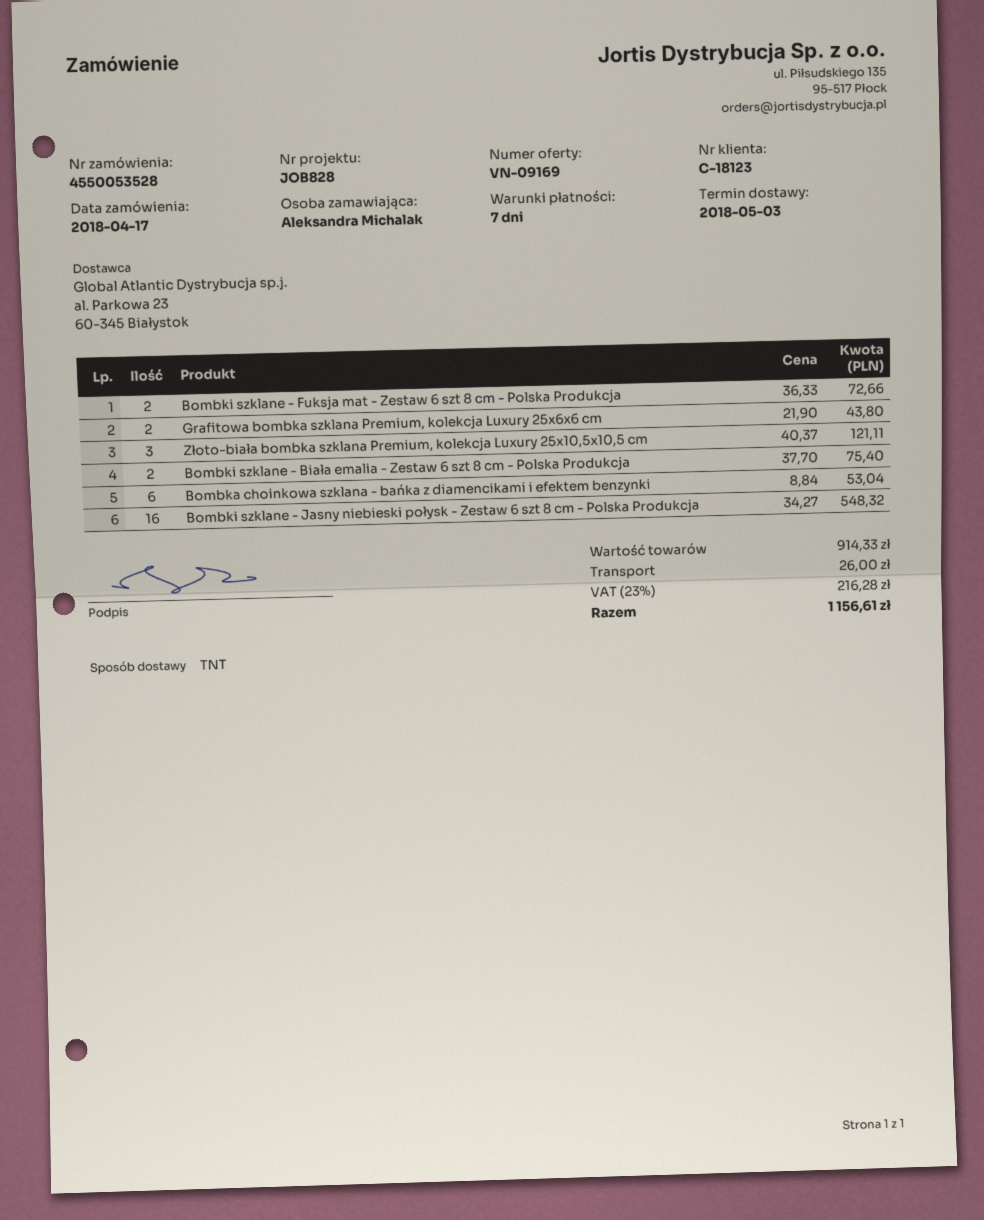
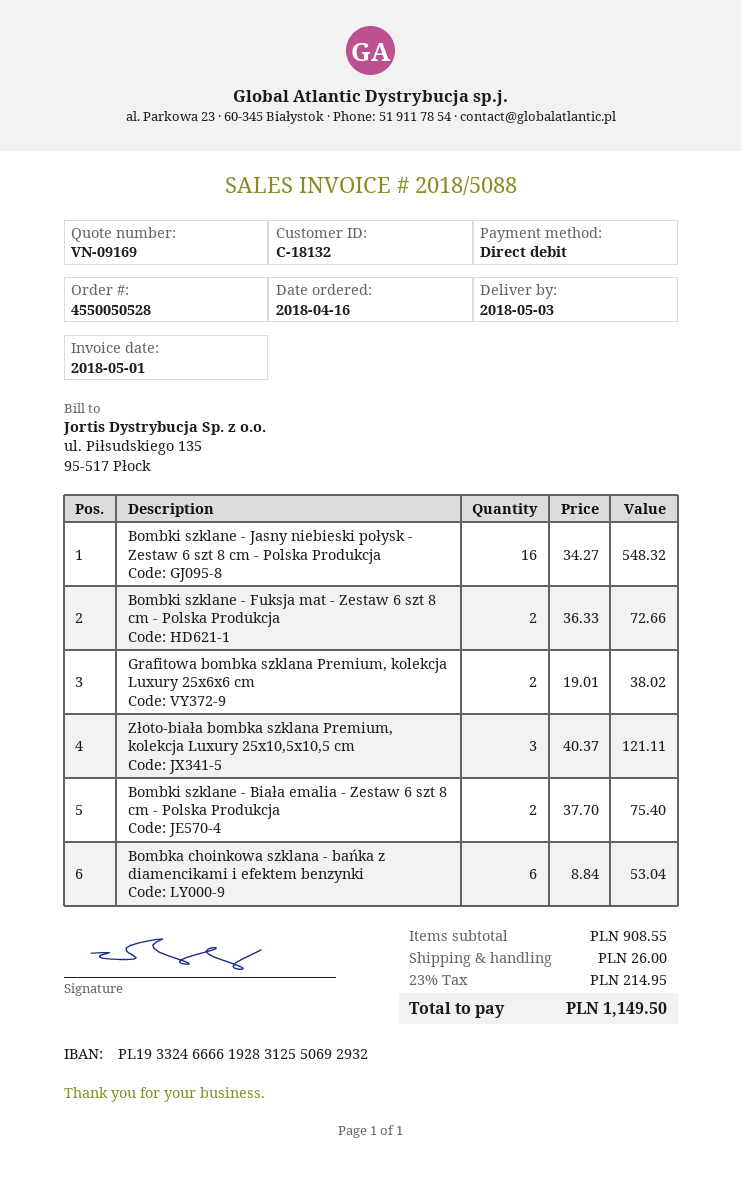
order number: 4550053528 -> 4550050528
order date: 2018-04-17 -> 2018-04-16
customer number: C-18123 -> C-18132
Grafitowa bombka szklana Premium, kolekcja Luxury 25x6x6 cm: 2 x 21.90 = 43.80 -> 2 x 19.01 = 38.02
subtotal: 914.33 -> 908.55
tax: 23% = 216.28 -> 23% = 214.95
total: 1156.61 -> 1149.50

